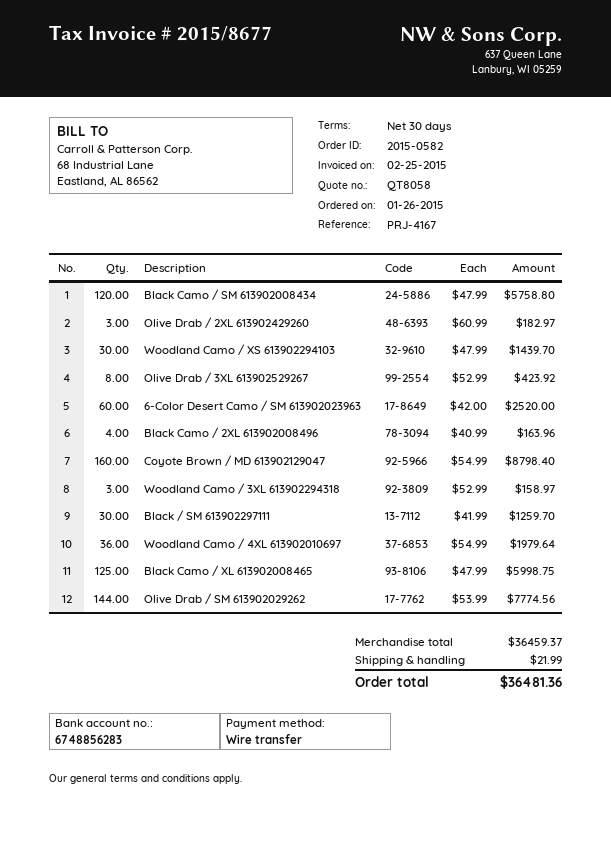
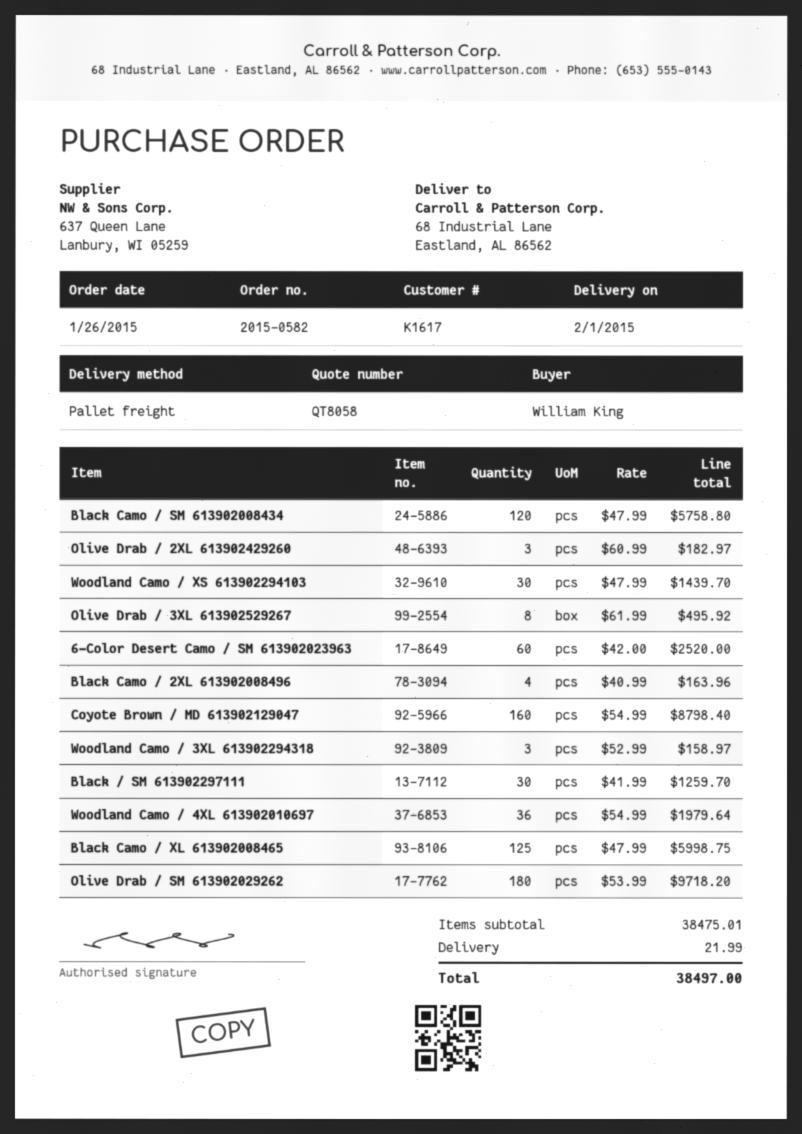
Olive Drab / 3XL 613902529267: 8 x 52.99 = 423.92 -> 8 x 61.99 = 495.92
Olive Drab / SM 613902029262: 144 x 53.99 = 7774.56 -> 180 x 53.99 = 9718.20
subtotal: 36459.37 -> 38475.01
total: 36481.36 -> 38497.00

